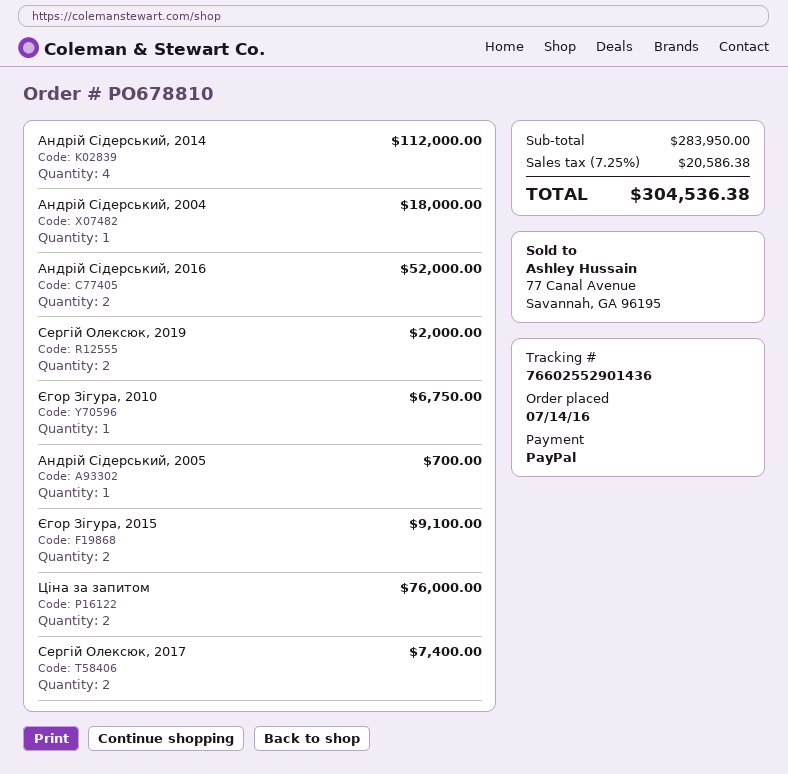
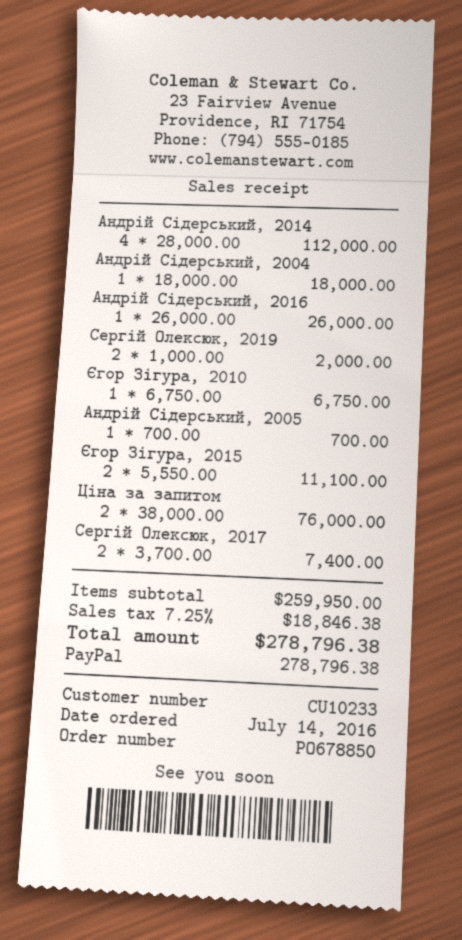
order number: PO678810 -> PO678850
Андрій Сідерський, 2016: 2 for 52000.00 -> 1 for 26000.00
Єгор Зігура, 2015: 2 for 9100.00 -> 2 for 11100.00
subtotal: 283950.00 -> 259950.00
tax: 7.25% = 20586.38 -> 7.25% = 18846.38
total: 304536.38 -> 278796.38

